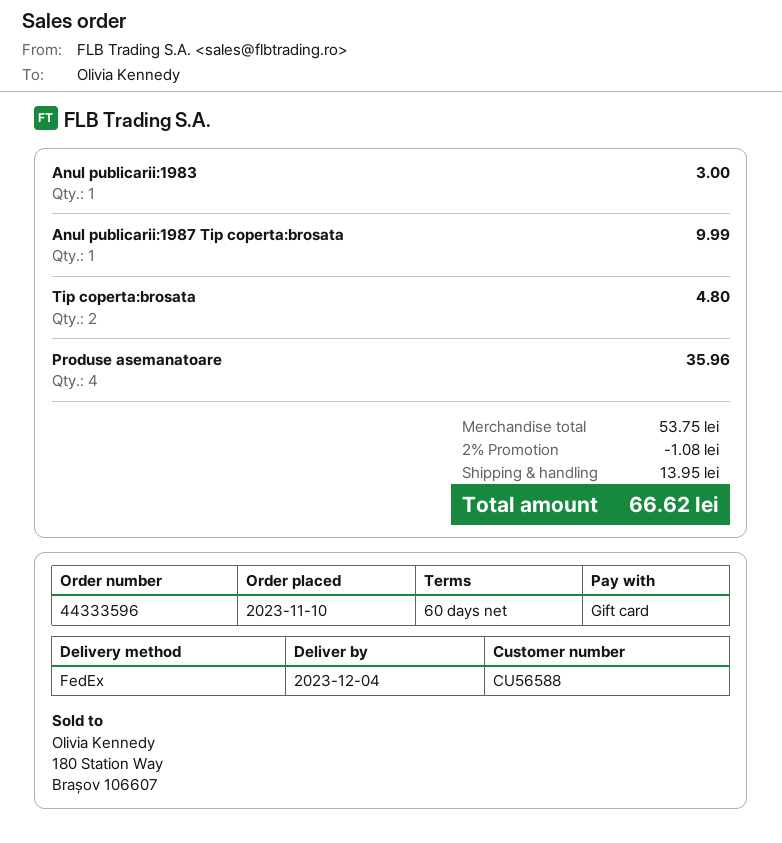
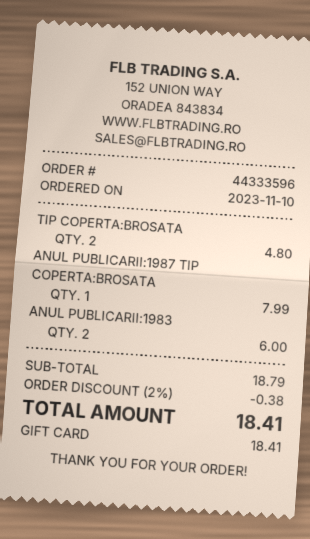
Anul publicarii:1983: 1 for 3.00 -> 2 for 6.00
Anul publicarii:1987 Tip coperta:brosata: 1 for 9.99 -> 1 for 7.99
Produse asemanatoare: 4 for 35.96 -> none
subtotal: 53.75 -> 18.79
discount: 2% = 1.08 -> 2% = 0.38
shipping: 13.95 -> none
total: 66.62 -> 18.41

